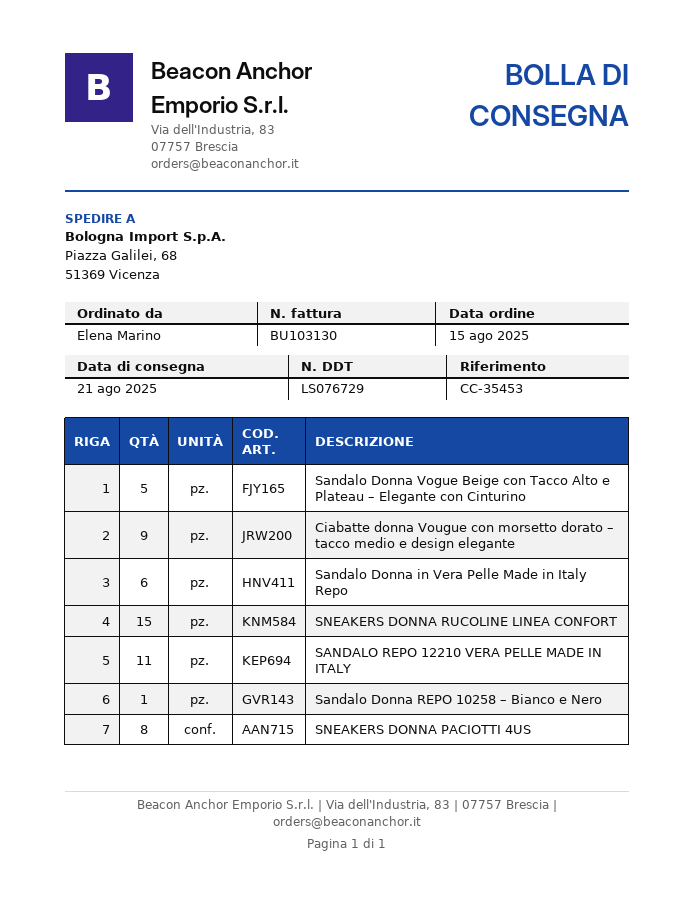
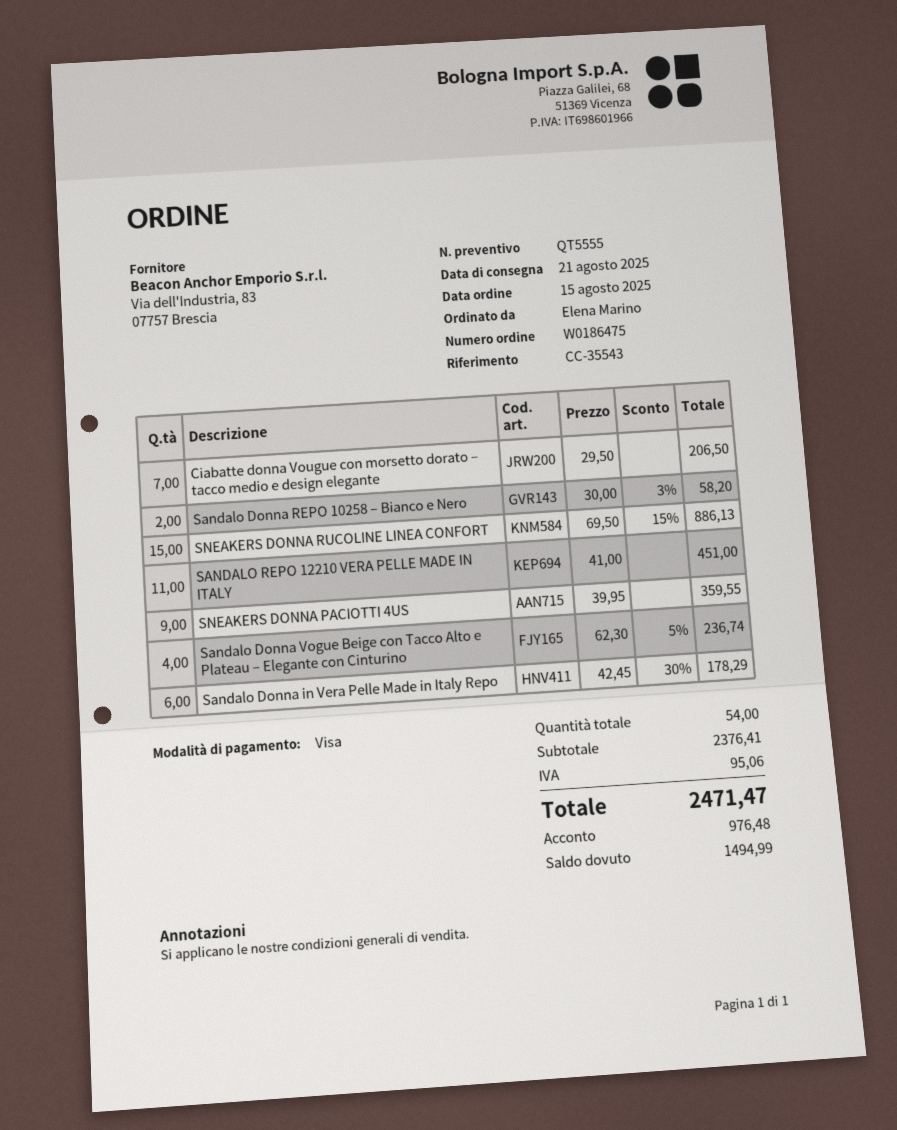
reference: CC-35453 -> CC-35543
Sandalo Donna Vogue Beige con Tacco Alto e Plateau – Elegante con Cinturino: 5 -> 4
Ciabatte donna Vougue con morsetto dorato – tacco medio e design elegante: 9 -> 7
Sandalo Donna REPO 10258 – Bianco e Nero: 1 -> 2
SNEAKERS DONNA PACIOTTI 4US: 8 -> 9

